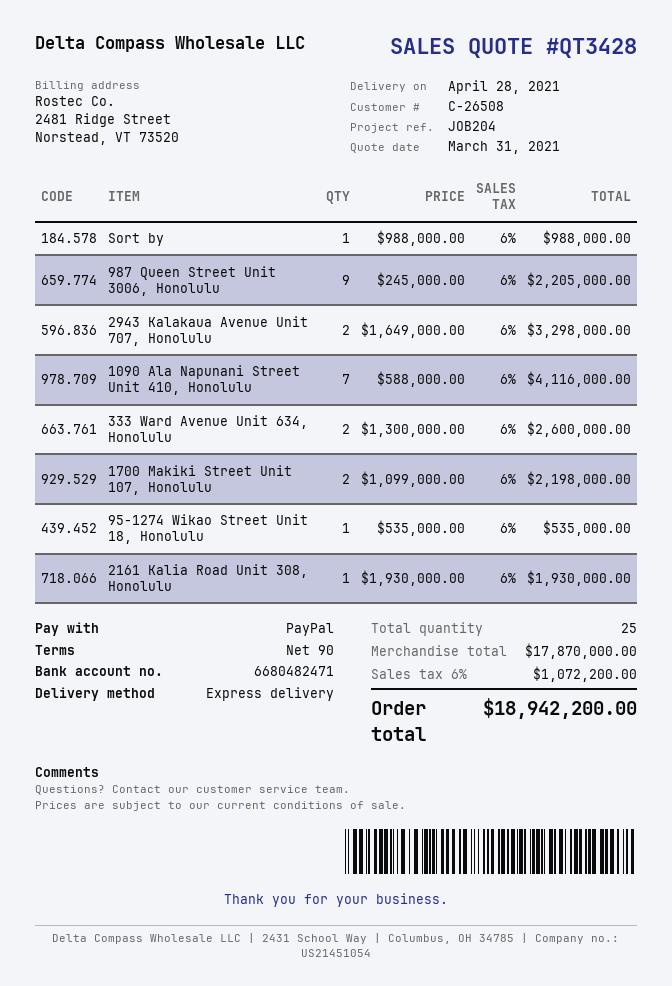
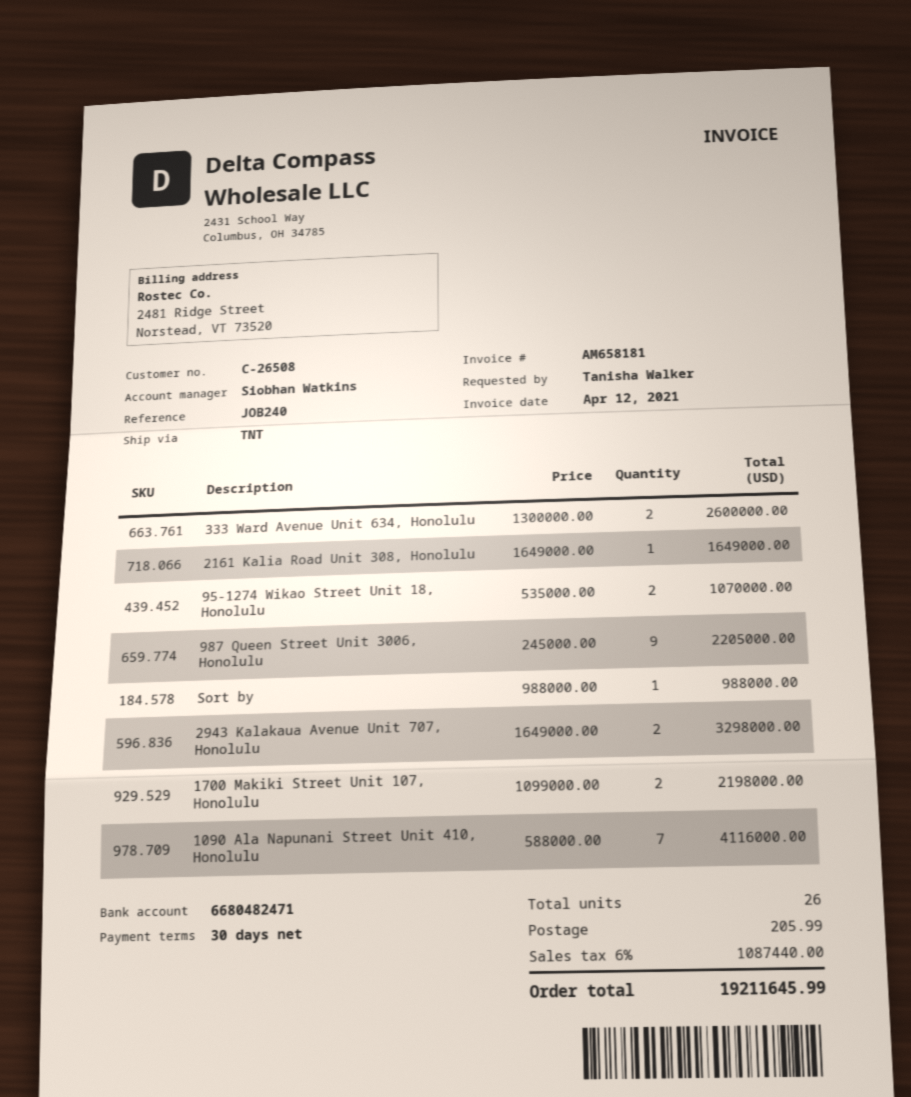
payment terms: 90 days -> 30 days
reference: JOB204 -> JOB240
shipping method: express -> TNT
95-1274 Wikao Street Unit 18, Honolulu: 1 x 535000.00 = 535000.00 -> 2 x 535000.00 = 1070000.00
2161 Kalia Road Unit 308, Honolulu: 1 x 1930000.00 = 1930000.00 -> 1 x 1649000.00 = 1649000.00
total quantity: 25 -> 26
shipping: none -> 205.99
tax: 6% = 1072200.00 -> 6% = 1087440.00
total: 18942200.00 -> 19211645.99

